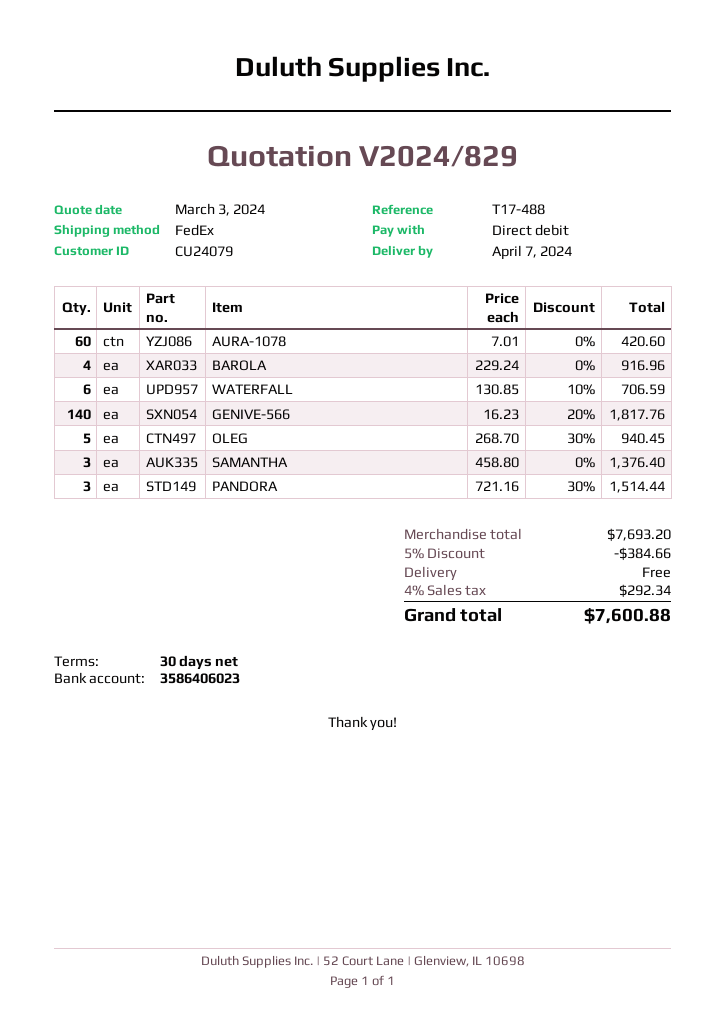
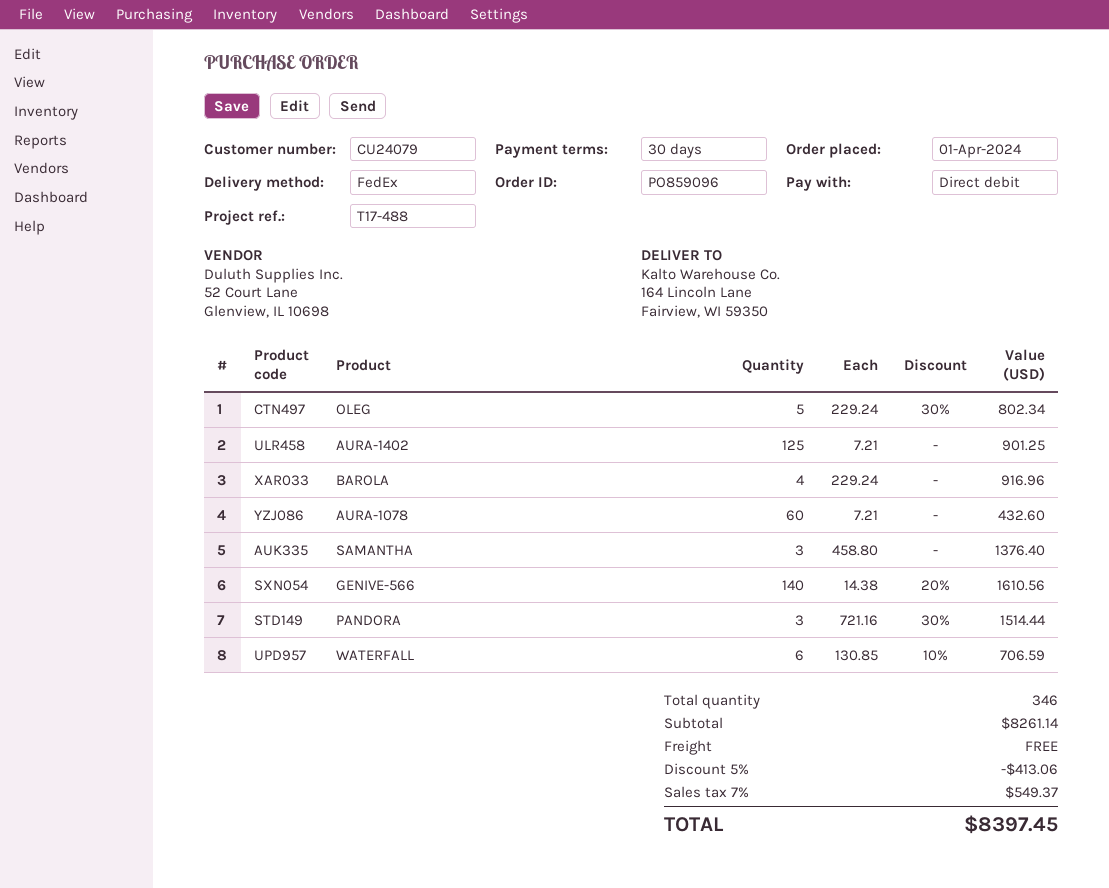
AURA-1078: 60 x 7.01 = 420.60 -> 60 x 7.21 = 432.60
GENIVE-566: 140 x 16.23 - 20% = 1817.76 -> 140 x 14.38 - 20% = 1610.56
OLEG: 5 x 268.70 - 30% = 940.45 -> 5 x 229.24 - 30% = 802.34
AURA-1402: none -> 125 x 7.21 = 901.25
subtotal: 7693.20 -> 8261.14
discount: 5% = 384.66 -> 5% = 413.06
tax: 4% = 292.34 -> 7% = 549.37
total: 7600.88 -> 8397.45

